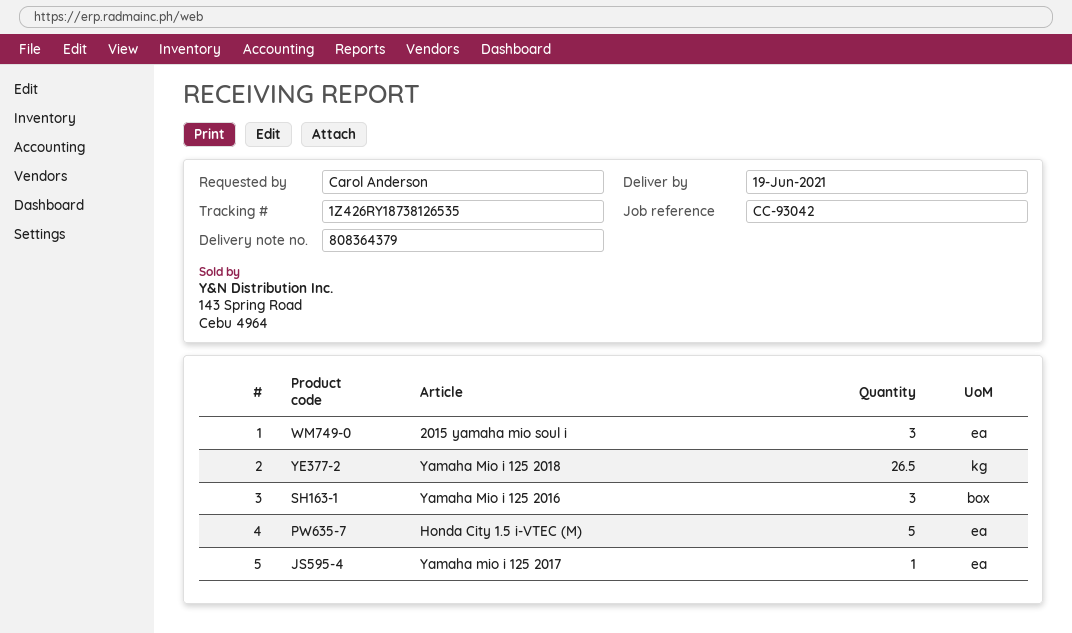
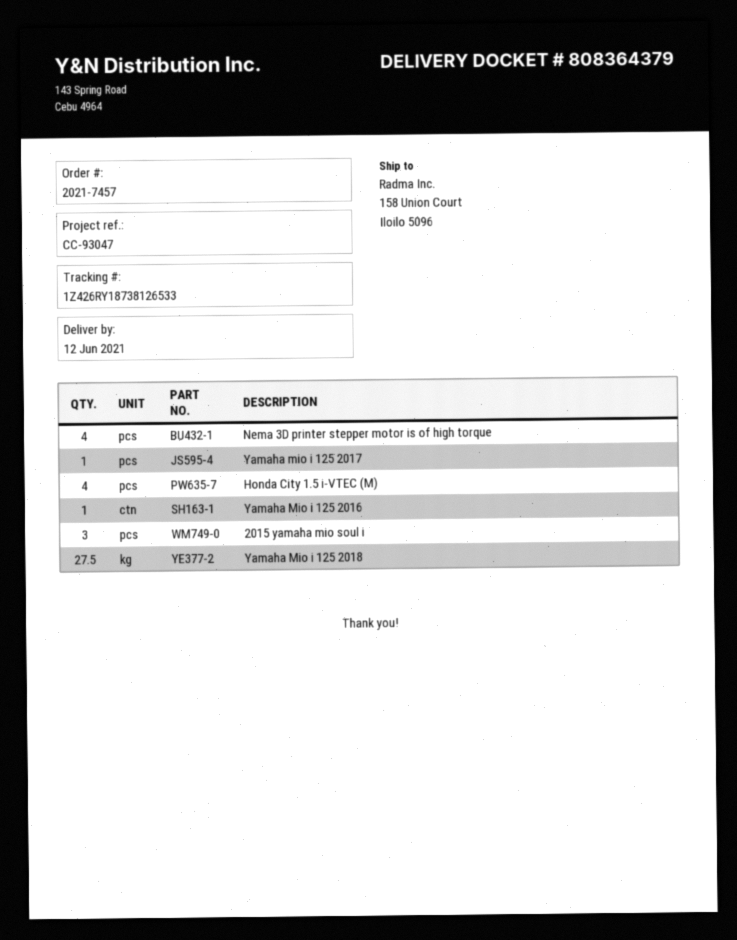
delivery date: 2021-06-19 -> 2021-06-12
reference: CC-93042 -> CC-93047
tracking number: 1Z426RY18738126535 -> 1Z426RY18738126533
Yamaha Mio i 125 2018: 26.5 -> 27.5
Yamaha Mio i 125 2016: 3 -> 1
Honda City 1.5 i-VTEC (M): 5 -> 4
Nema 3D printer stepper motor is of high torque: none -> 4

